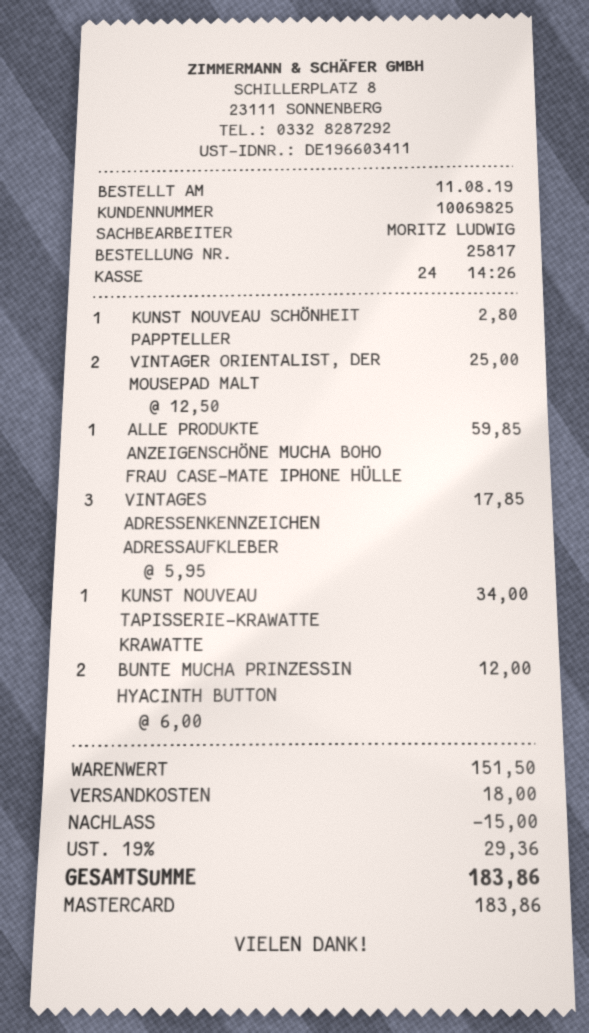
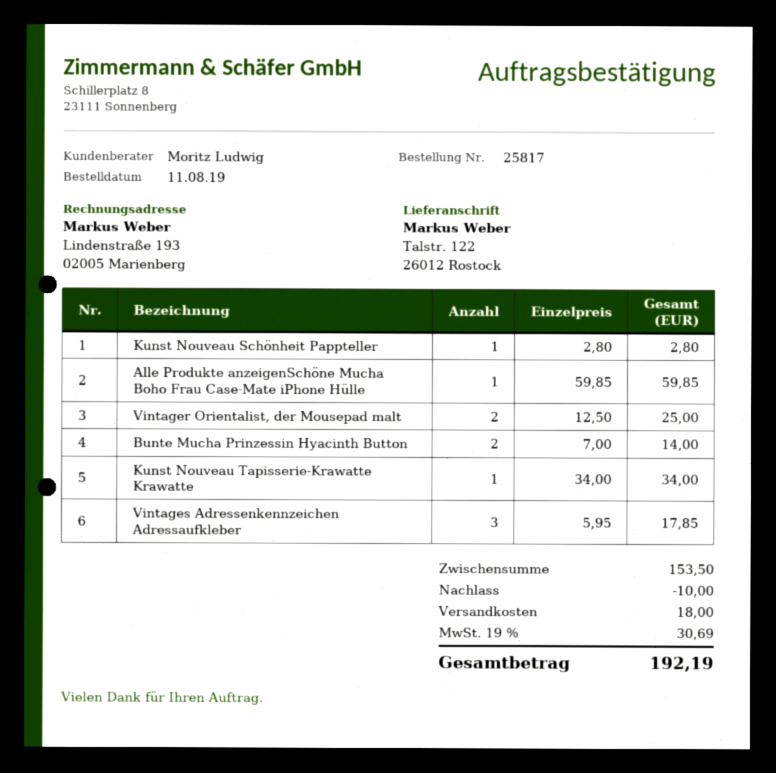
BUNTE MUCHA PRINZESSIN HYACINTH BUTTON: 2 x 6.00 = 12.00 -> 2 x 7.00 = 14.00
subtotal: 151.50 -> 153.50
discount: 15.00 -> 10.00
tax: 19% = 29.36 -> 19% = 30.69
total: 183.86 -> 192.19

